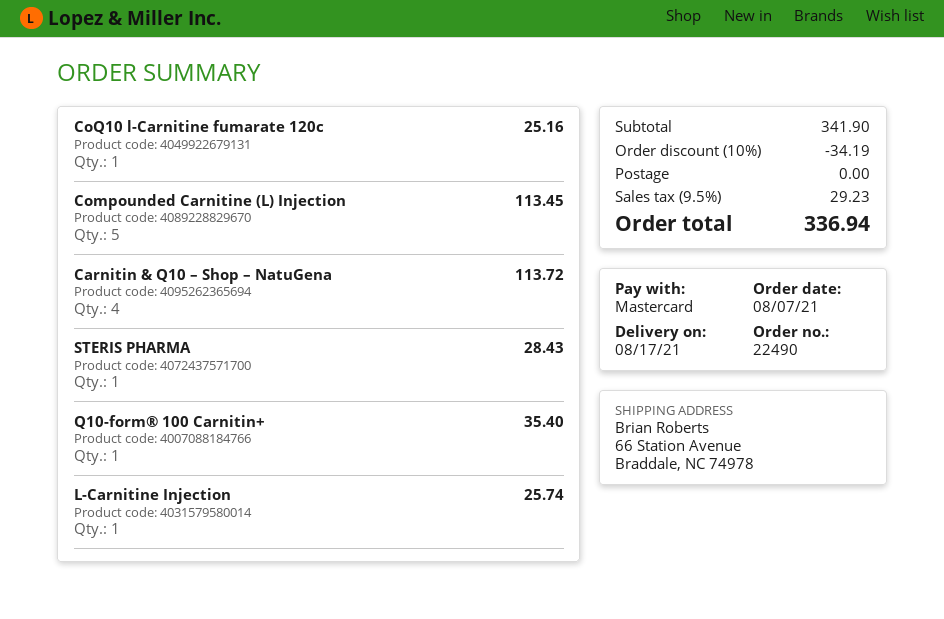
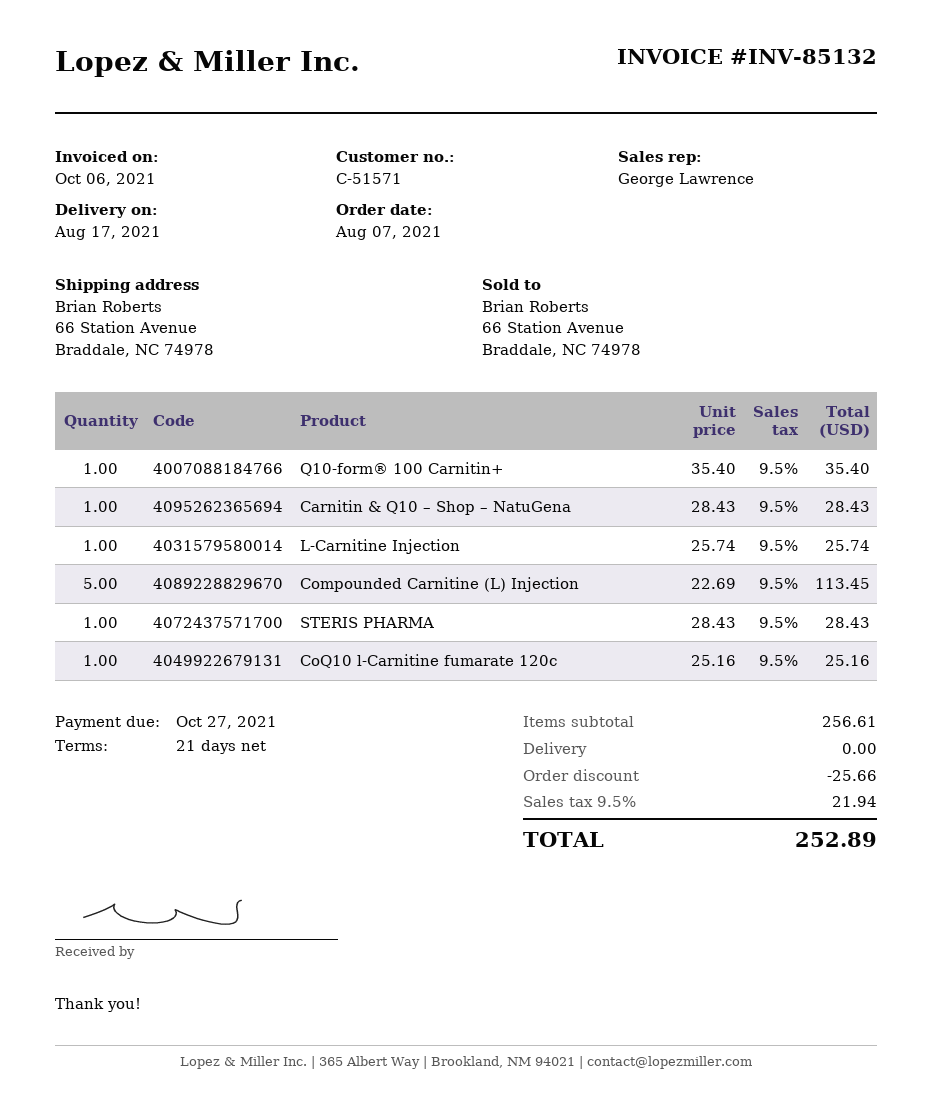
Carnitin & Q10 – Shop – NatuGena: 4 for 113.72 -> 1 for 28.43
subtotal: 341.90 -> 256.61
discount: 34.19 -> 25.66
tax: 9.5% = 29.23 -> 9.5% = 21.94
total: 336.94 -> 252.89

